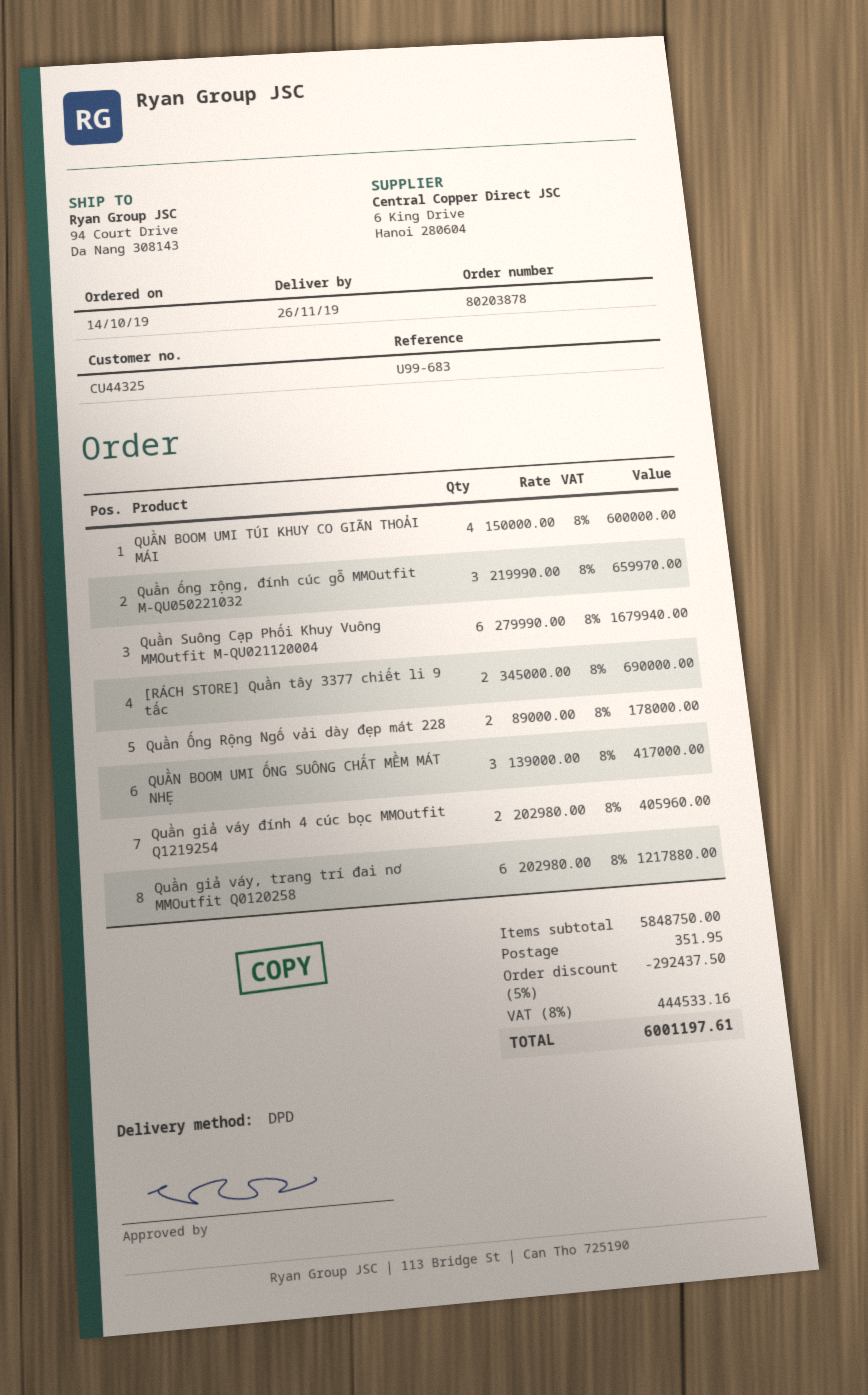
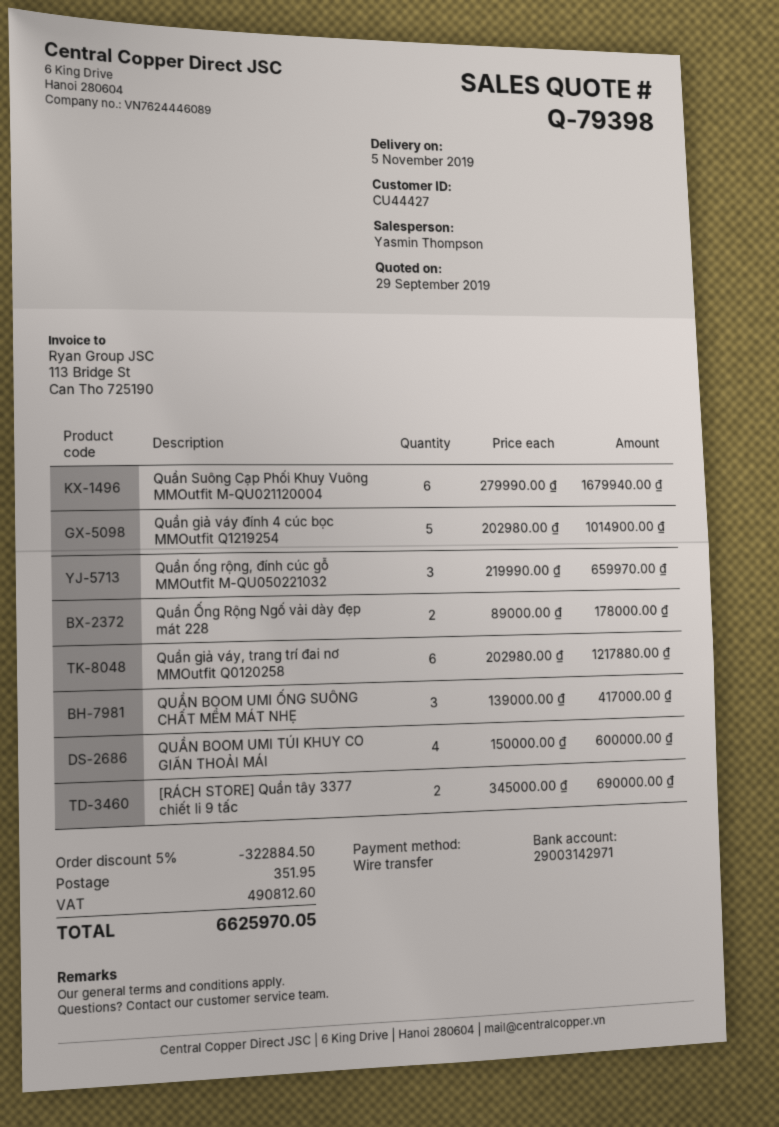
delivery date: 2019-11-26 -> 2019-11-05
customer number: CU44325 -> CU44427
Quần giả váy đính 4 cúc bọc MMOutfit Q1219254: 2 x 202980.00 = 405960.00 -> 5 x 202980.00 = 1014900.00
discount: 5% = 292437.50 -> 5% = 322884.50
tax: 444533.16 -> 490812.60
total: 6001197.61 -> 6625970.05

